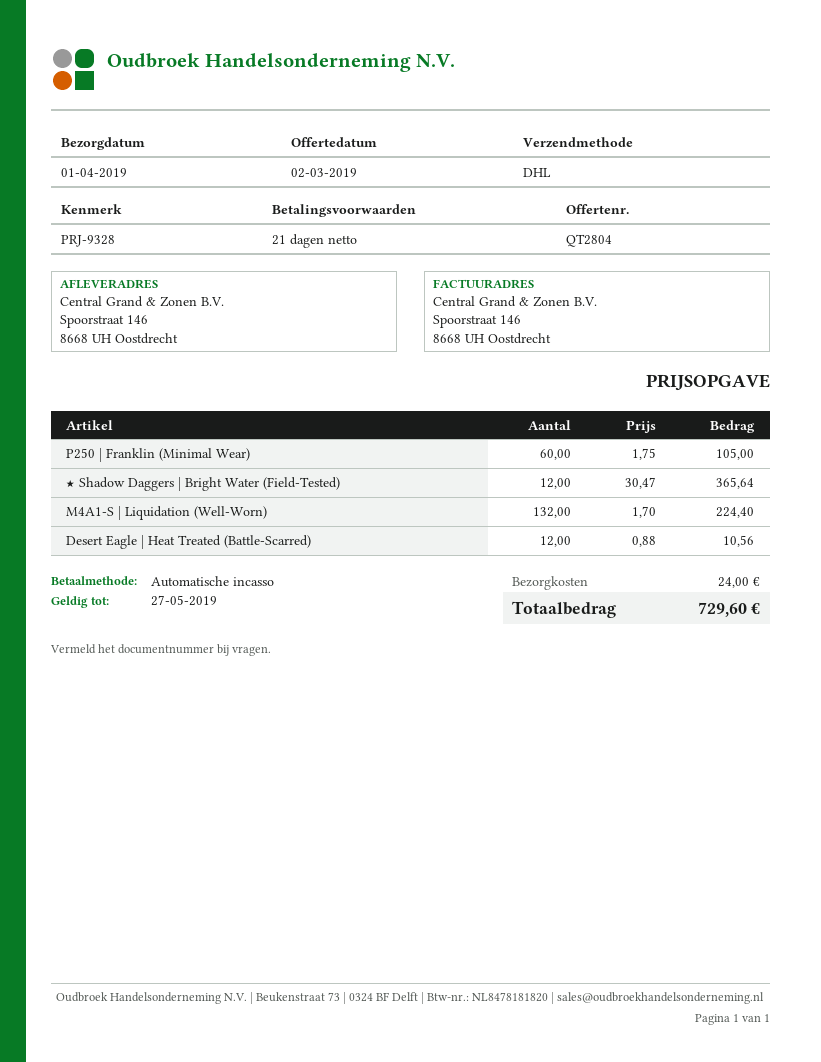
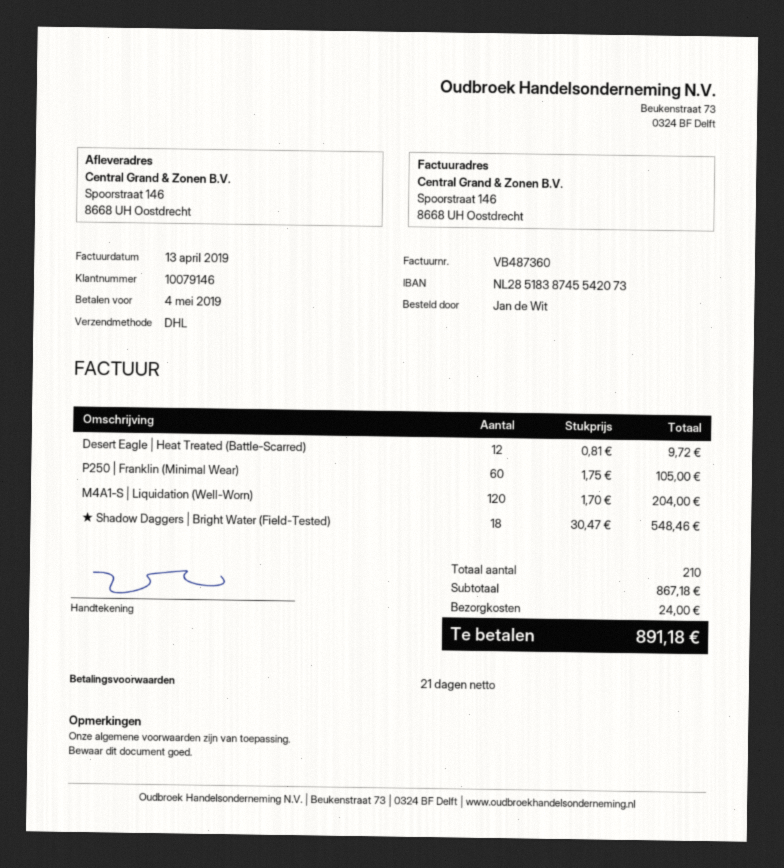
★ Shadow Daggers | Bright Water (Field-Tested): 12 x 30.47 = 365.64 -> 18 x 30.47 = 548.46
M4A1-S | Liquidation (Well-Worn): 132 x 1.70 = 224.40 -> 120 x 1.70 = 204.00
Desert Eagle | Heat Treated (Battle-Scarred): 12 x 0.88 = 10.56 -> 12 x 0.81 = 9.72
total: 729.60 -> 891.18

